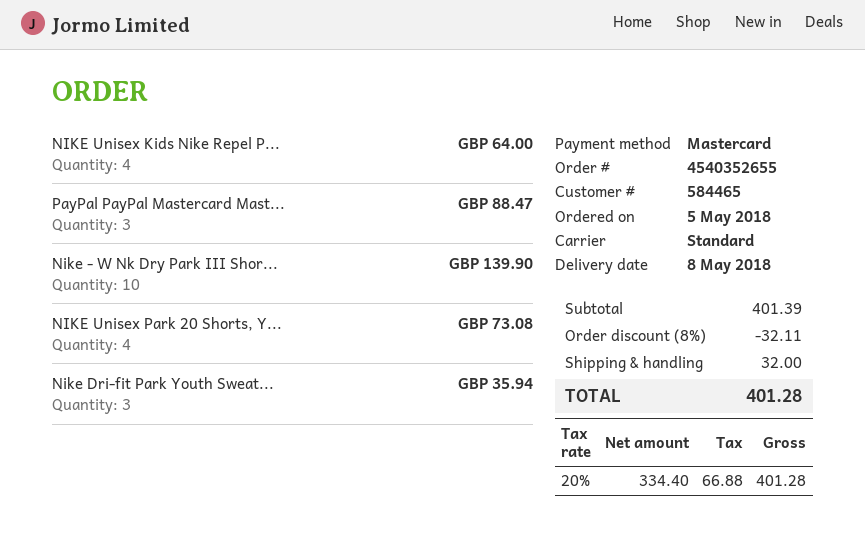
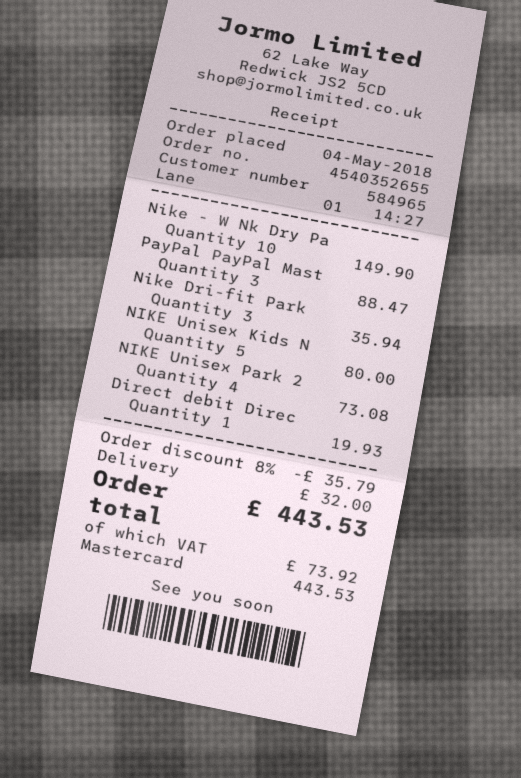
order date: 2018-05-05 -> 2018-05-04
customer number: 584465 -> 584965
NIKE Unisex Kids Nike Repel P...: 4 for 64.00 -> 5 for 80.00
Nike - W Nk Dry Park III Shor...: 10 for 139.90 -> 10 for 149.90
Direct debit Direc: none -> 1 for 19.93
discount: 8% = 32.11 -> 8% = 35.79
tax: 66.88 -> 73.92
total: 401.28 -> 443.53

